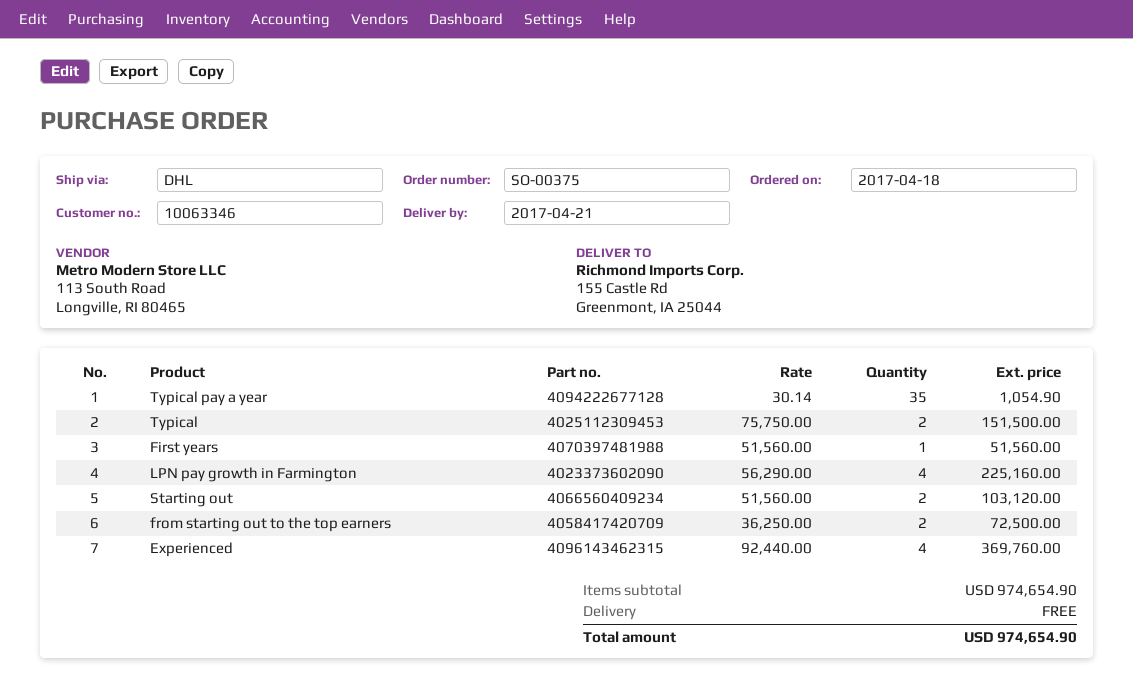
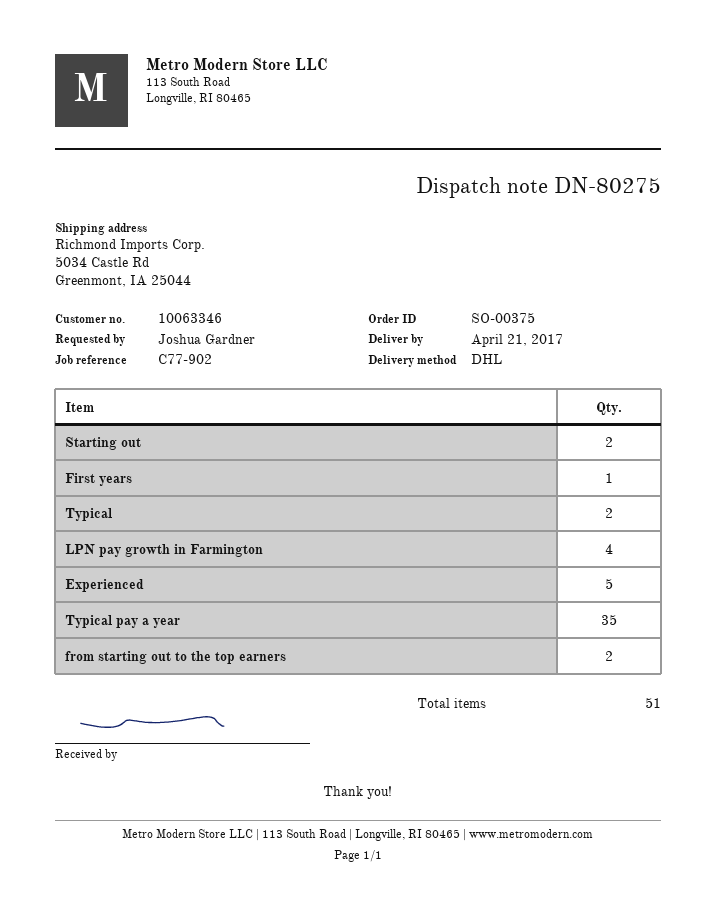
ship to: 155 Castle Rd, Greenmont, IA 25044 -> 5034 Castle Rd, Greenmont, IA 25044
Experienced: 4 -> 5

